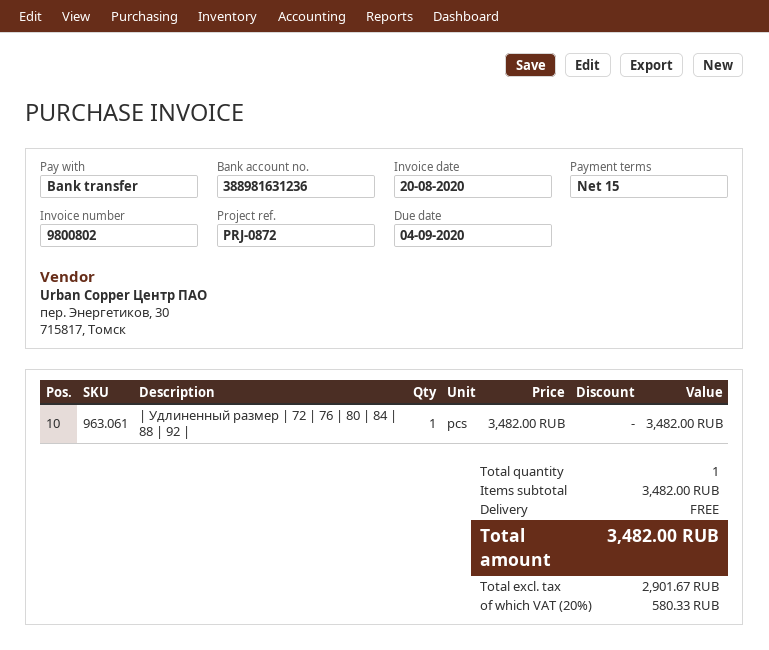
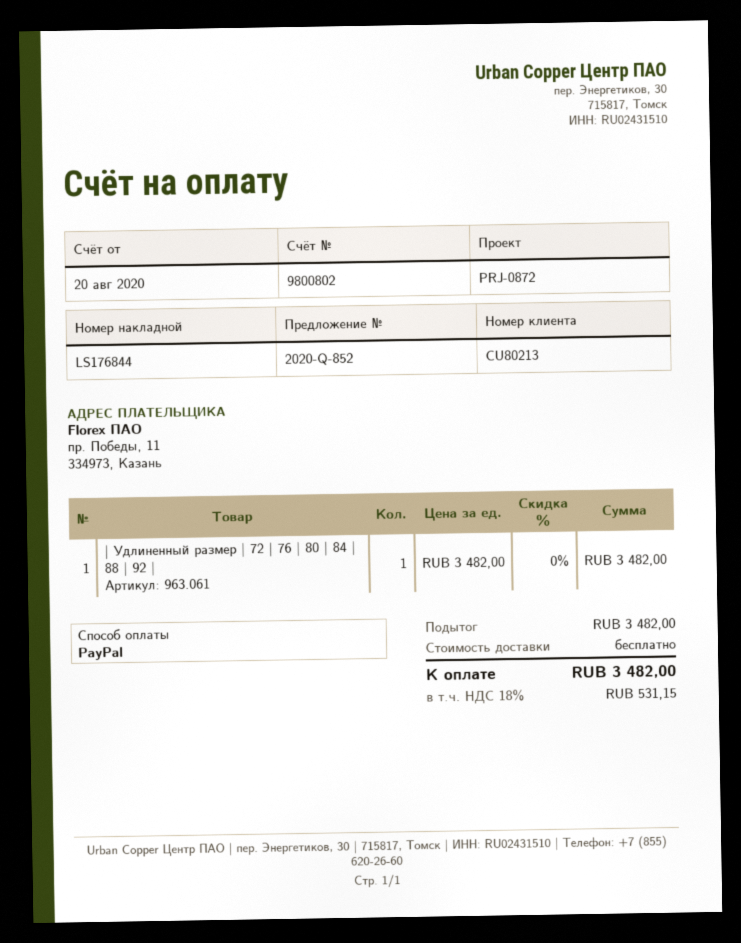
payment method: bank transfer -> PayPal
tax: 20% = 580.33 -> 18% = 531.15

